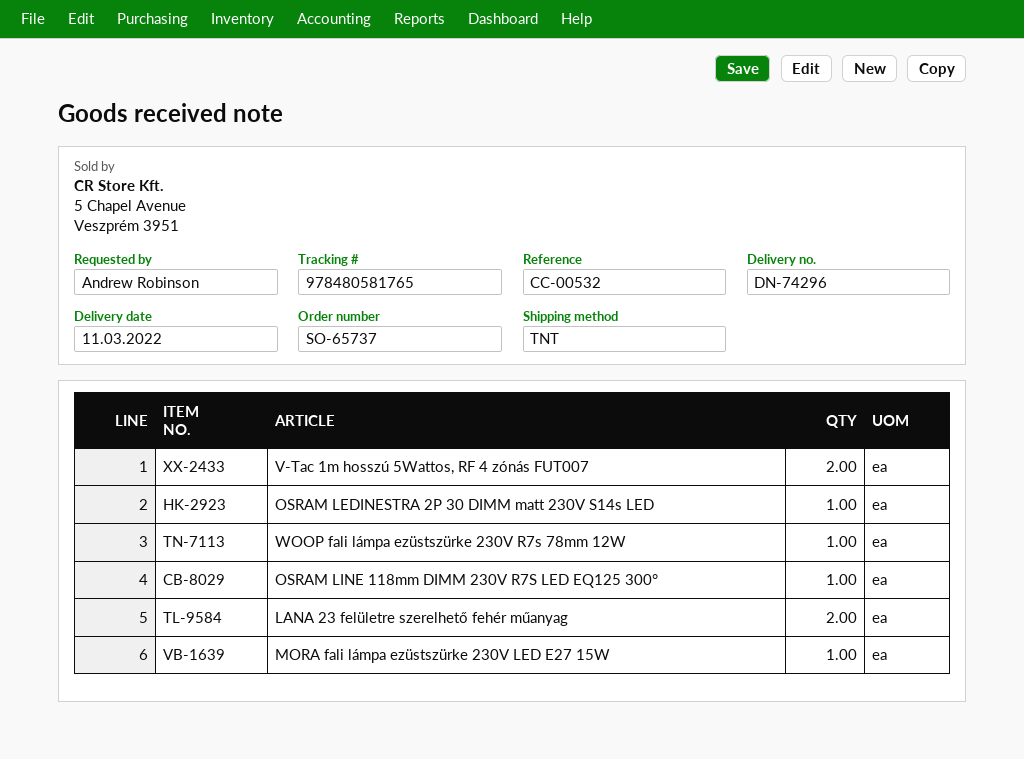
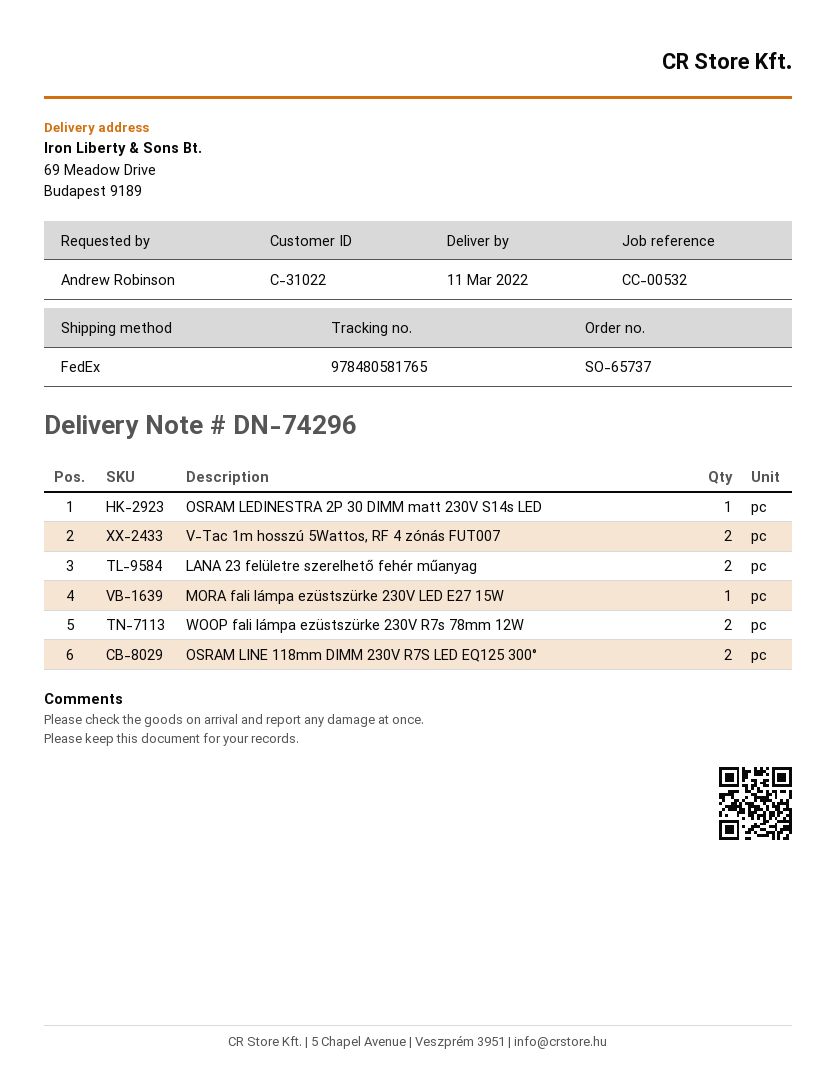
shipping method: TNT -> FedEx
WOOP fali lámpa ezüstszürke 230V R7s 78mm 12W: 1 -> 2
OSRAM LINE 118mm DIMM 230V R7S LED EQ125 300°: 1 -> 2

